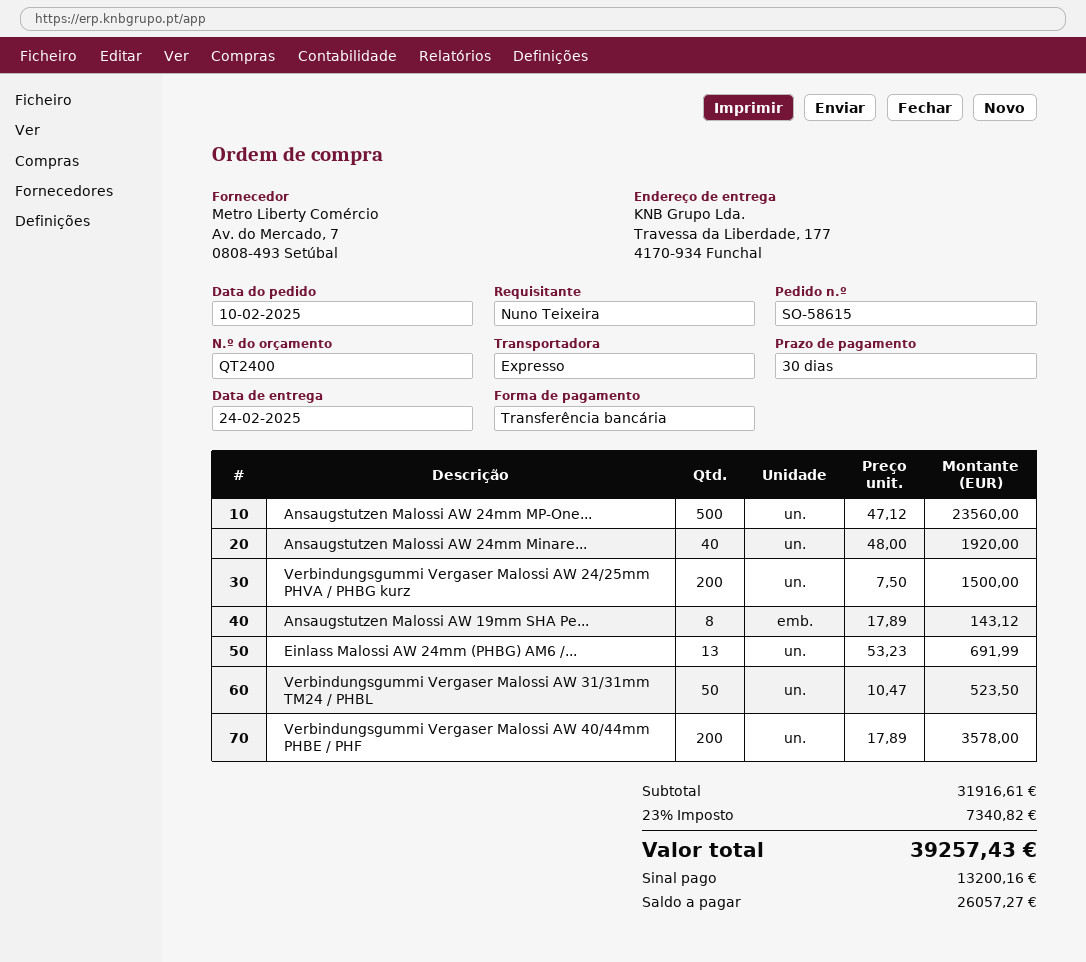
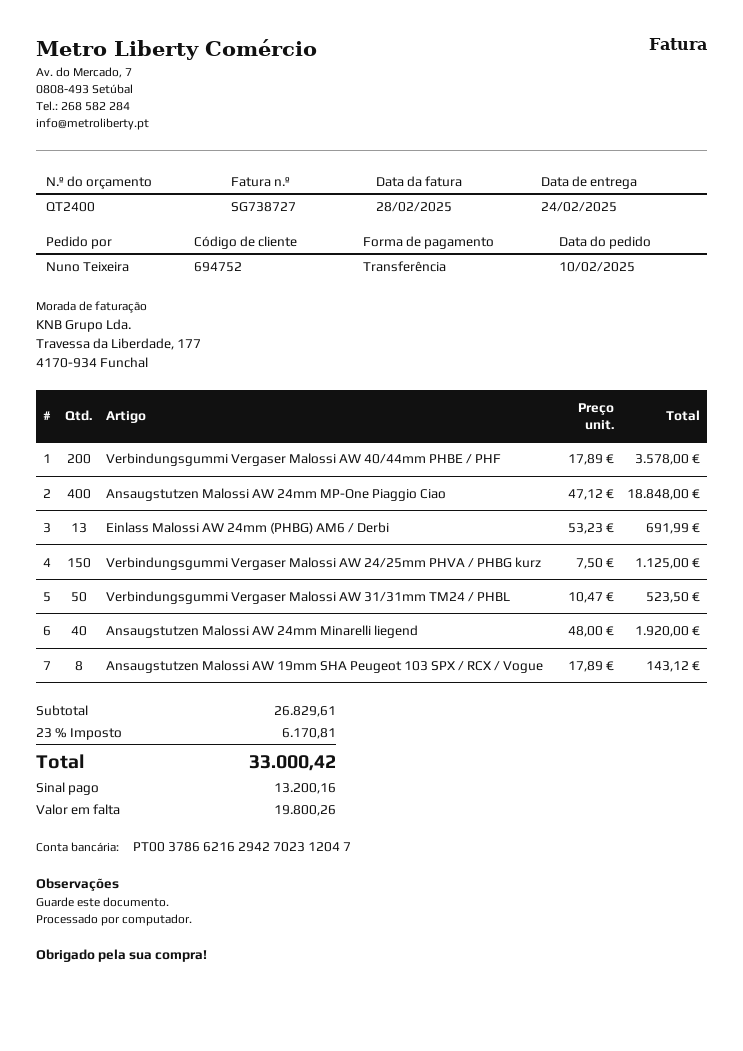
Ansaugstutzen Malossi AW 24mm MP-One...: 500 x 47.12 = 23560.00 -> 400 x 47.12 = 18848.00
Verbindungsgummi Vergaser Malossi AW 24/25mm PHVA / PHBG kurz: 200 x 7.50 = 1500.00 -> 150 x 7.50 = 1125.00
subtotal: 31916.61 -> 26829.61
tax: 23% = 7340.82 -> 23% = 6170.81
total: 39257.43 -> 33000.42
balance: 26057.27 -> 19800.26

